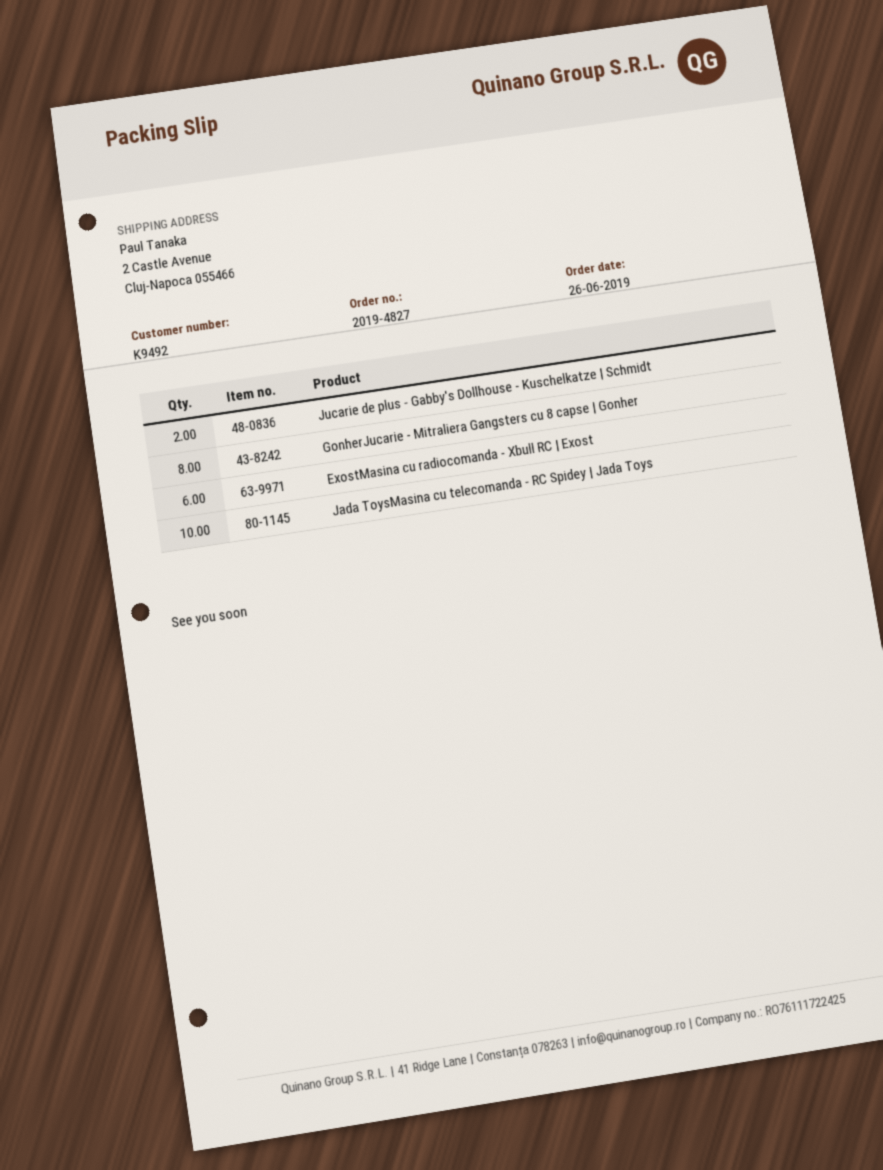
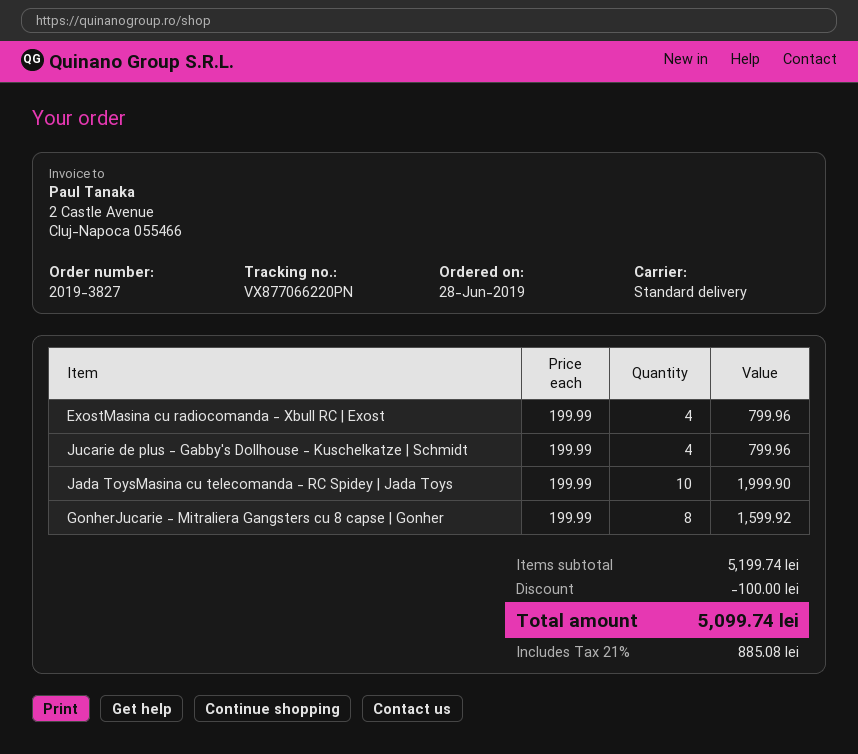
order number: 2019-4827 -> 2019-3827
order date: 2019-06-26 -> 2019-06-28
Jucarie de plus - Gabby's Dollhouse - Kuschelkatze | Schmidt: 2 -> 4
ExostMasina cu radiocomanda - Xbull RC | Exost: 6 -> 4

